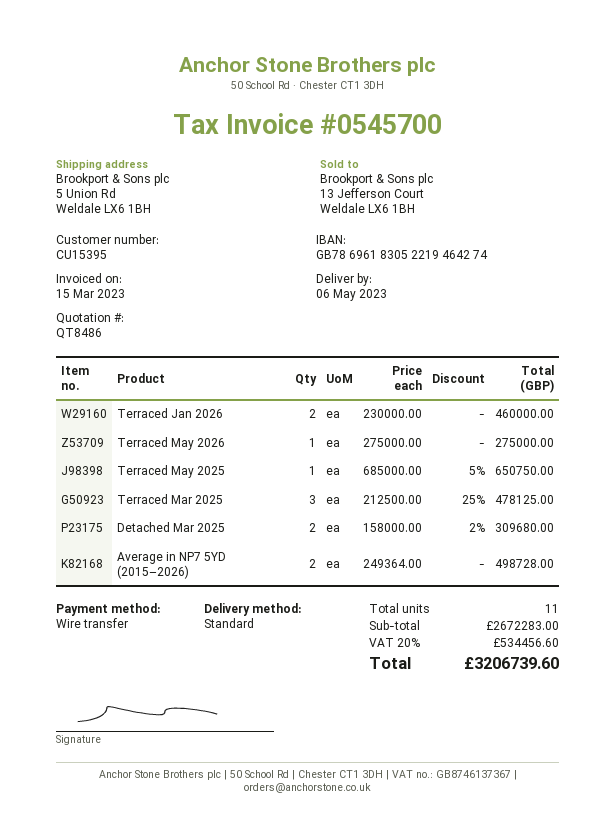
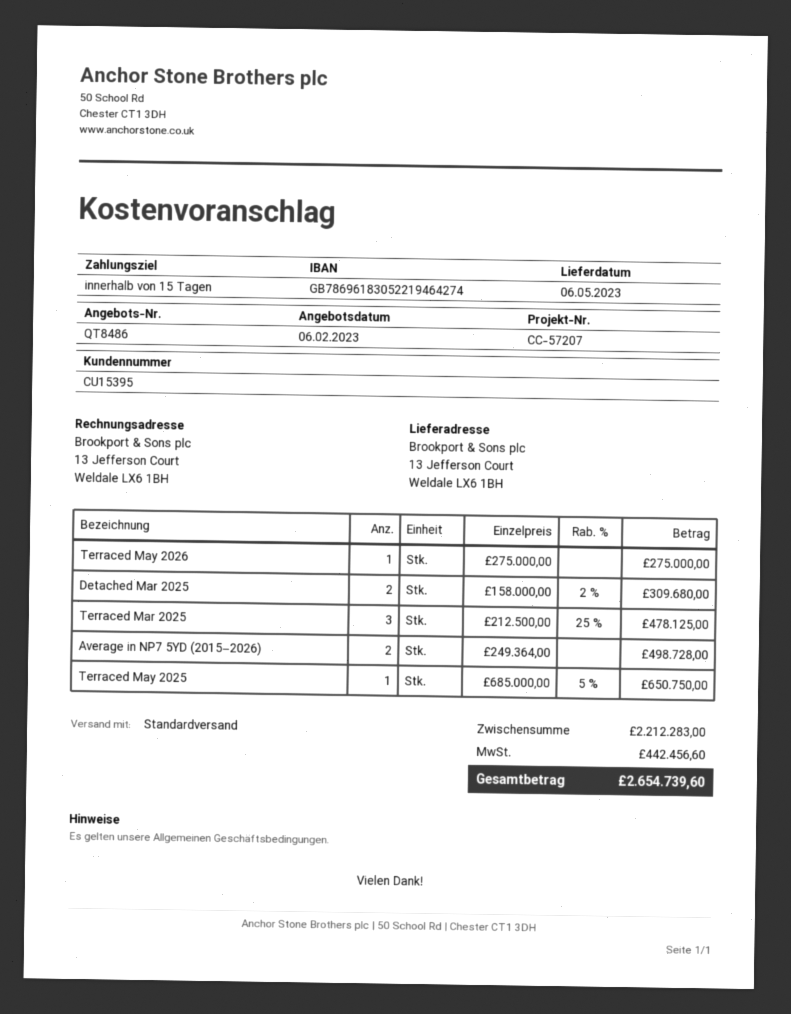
ship to: 5 Union Rd, Weldale LX6 1BH -> 13 Jefferson Court, Weldale LX6 1BH
Terraced Jan 2026: 2 x 230000.00 = 460000.00 -> none
subtotal: 2672283.00 -> 2212283.00
tax: 534456.60 -> 442456.60
total: 3206739.60 -> 2654739.60

